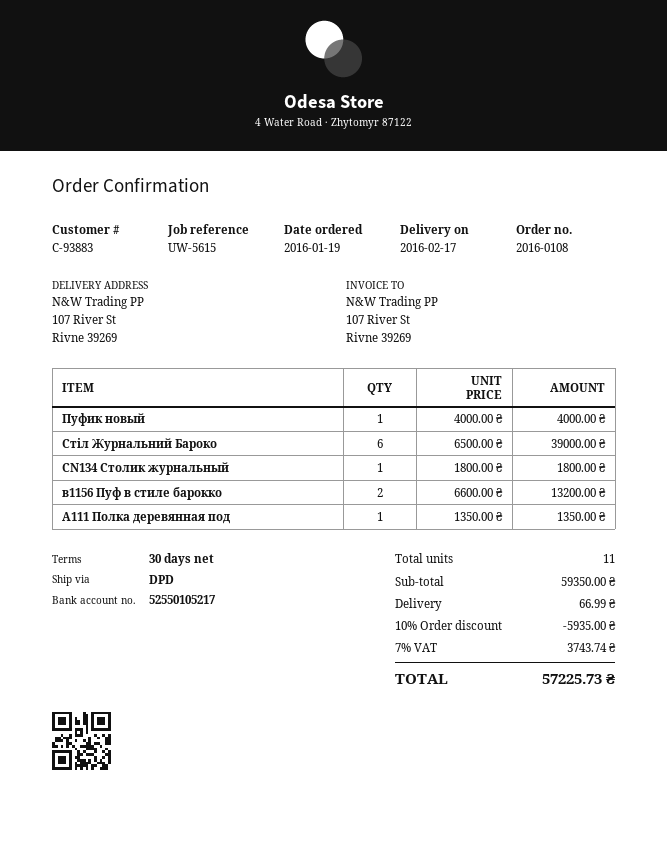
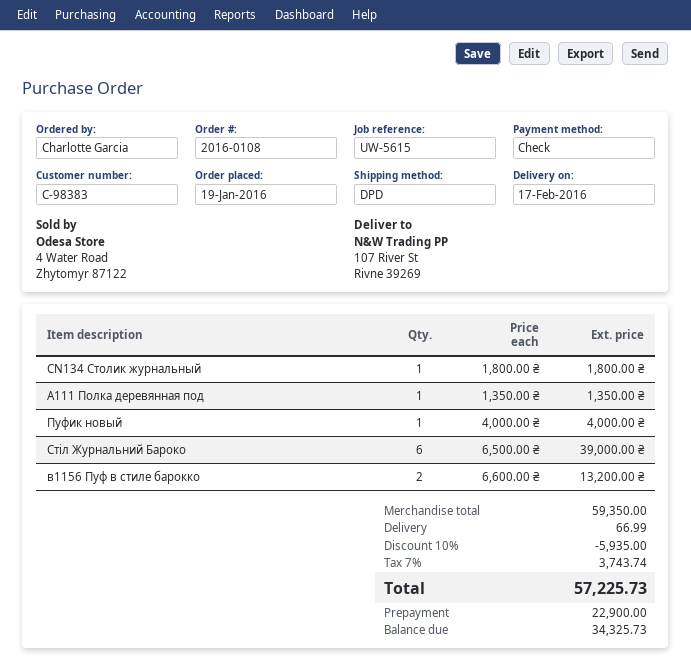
customer number: C-93883 -> C-98383

